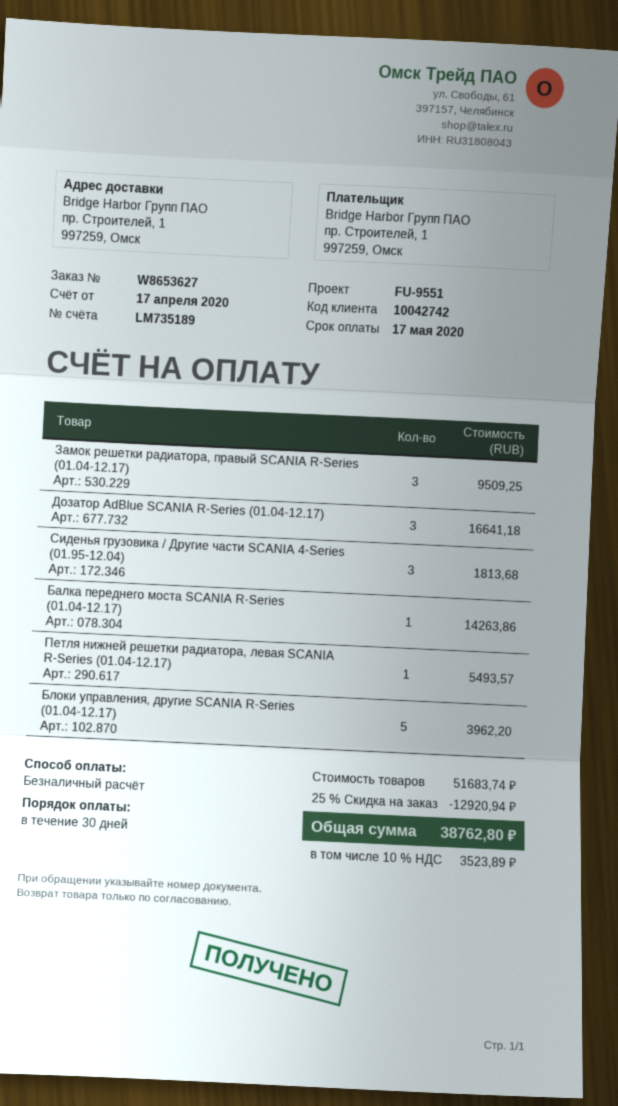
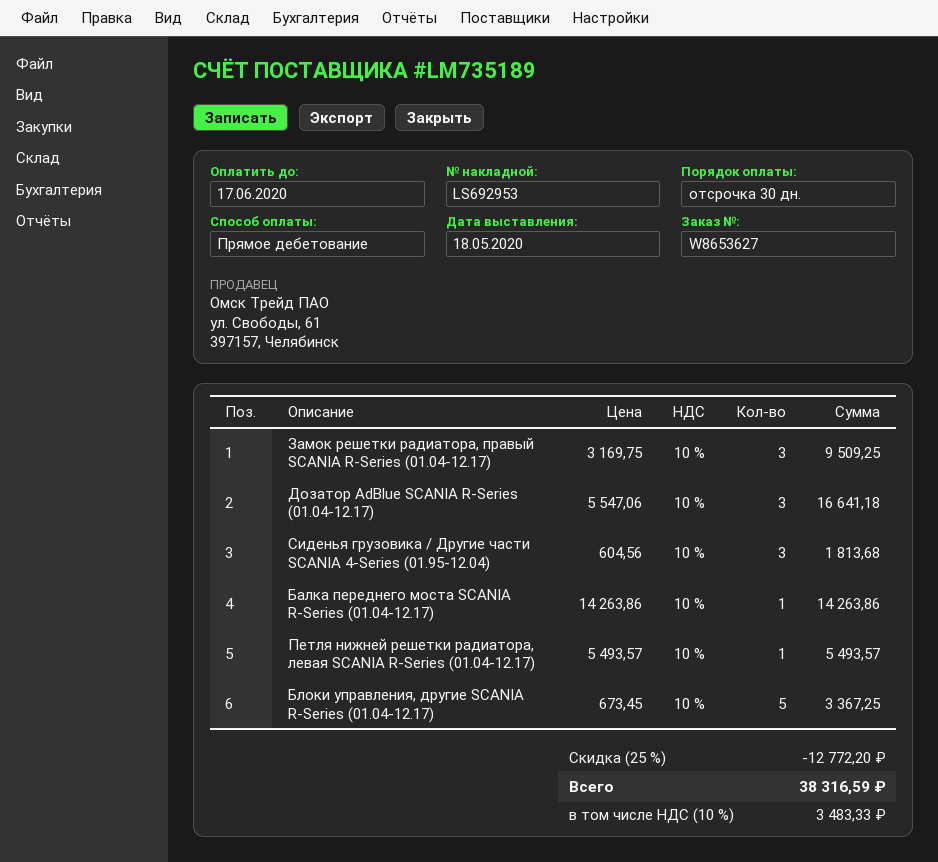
invoice date: 2020-04-17 -> 2020-05-18
due date: 2020-05-17 -> 2020-06-17
payment method: bank transfer -> direct debit
Блоки управления, другие SCANIA R-Series (01.04-12.17): 5 for 3962.20 -> 5 for 3367.25
discount: 25% = 12920.94 -> 25% = 12772.20
tax: 10% = 3523.89 -> 10% = 3483.33
total: 38762.80 -> 38316.59

